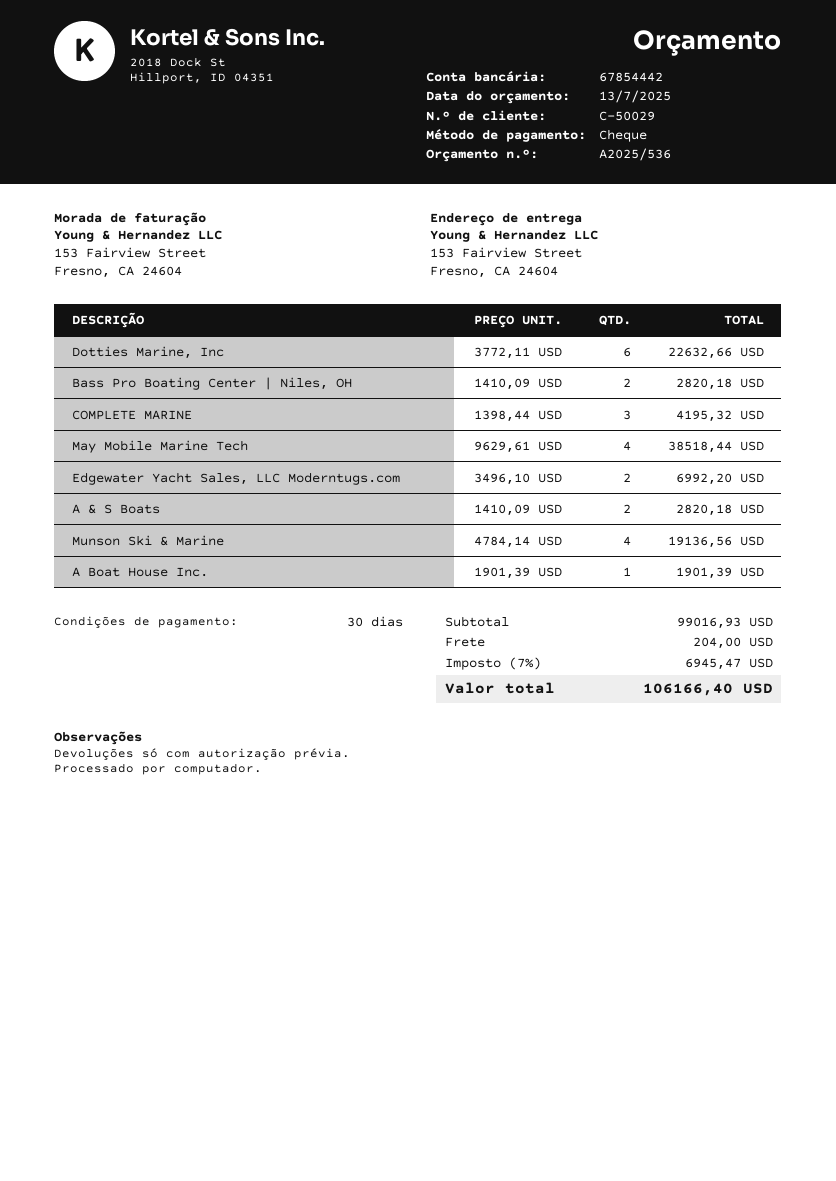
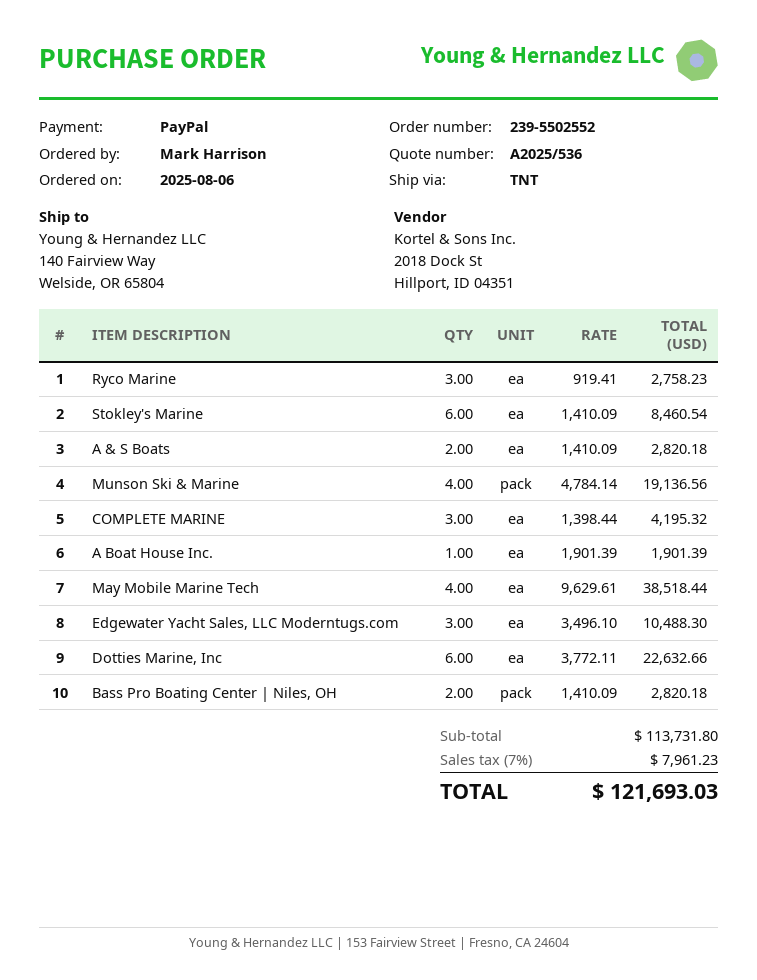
payment method: cheque -> PayPal
ship to: 153 Fairview Street, Fresno, CA 24604 -> 140 Fairview Way, Welside, OR 65804
Edgewater Yacht Sales, LLC Moderntugs.com: 2 x 3496.10 = 6992.20 -> 3 x 3496.10 = 10488.30
Ryco Marine: none -> 3 x 919.41 = 2758.23
Stokley's Marine: none -> 6 x 1410.09 = 8460.54
subtotal: 99016.93 -> 113731.80
shipping: 204.00 -> none
tax: 7% = 6945.47 -> 7% = 7961.23
total: 106166.40 -> 121693.03

